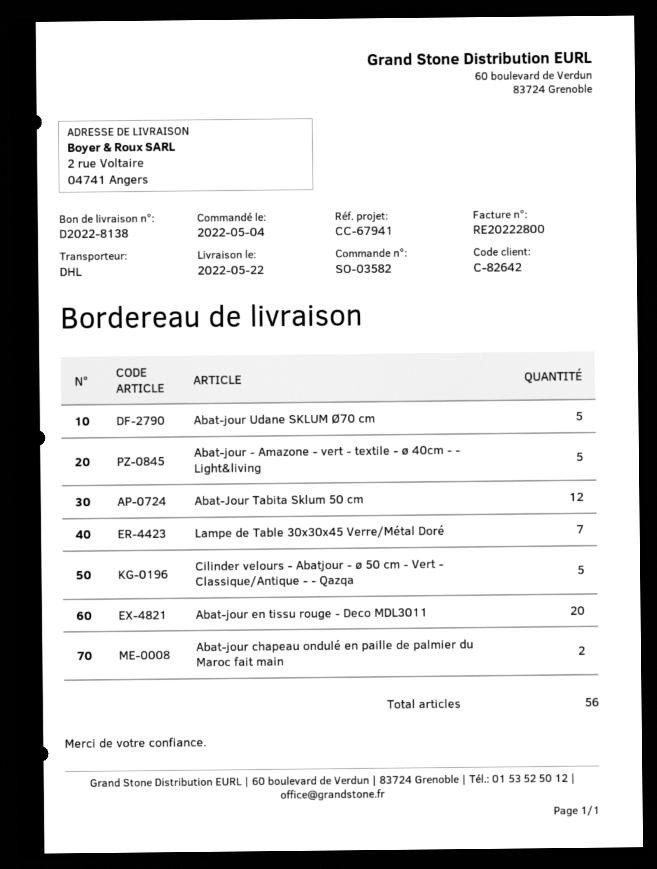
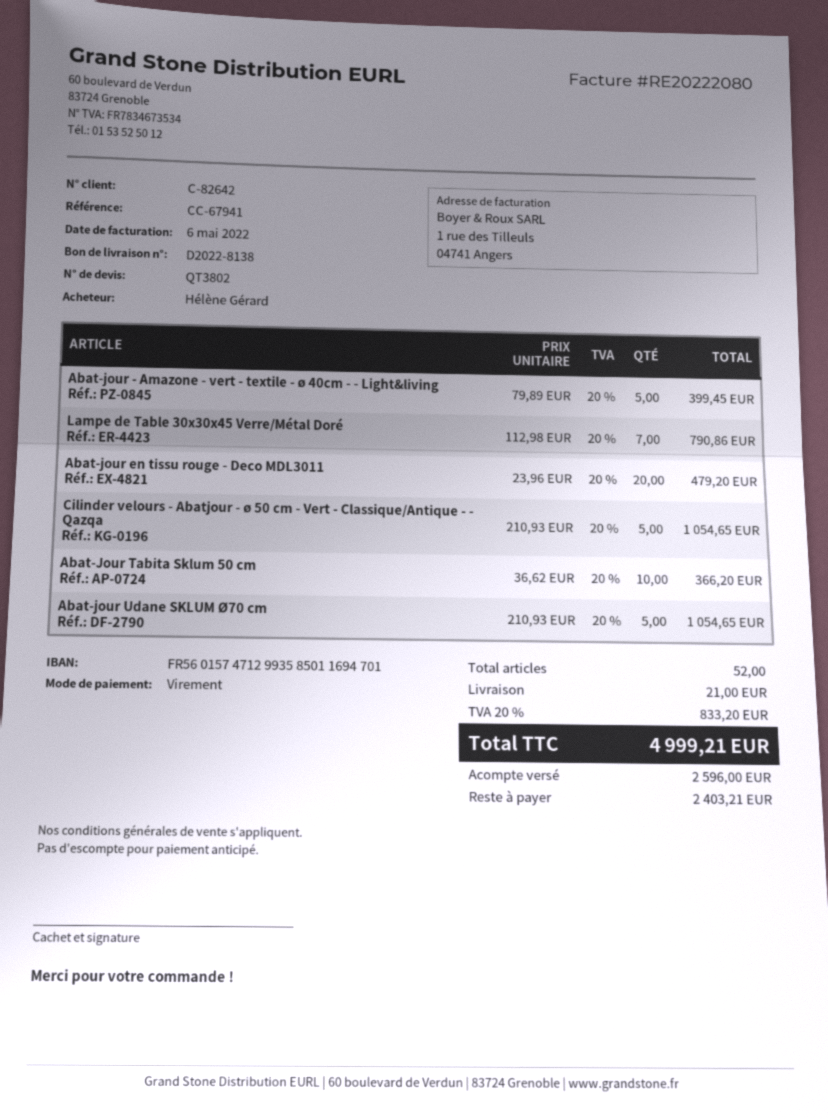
invoice number: RE20222800 -> RE20222080
Abat-Jour Tabita Sklum 50 cm: 12 -> 10
Abat-jour chapeau ondulé en paille de palmier du Maroc fait main: 2 -> none
total quantity: 56 -> 52

